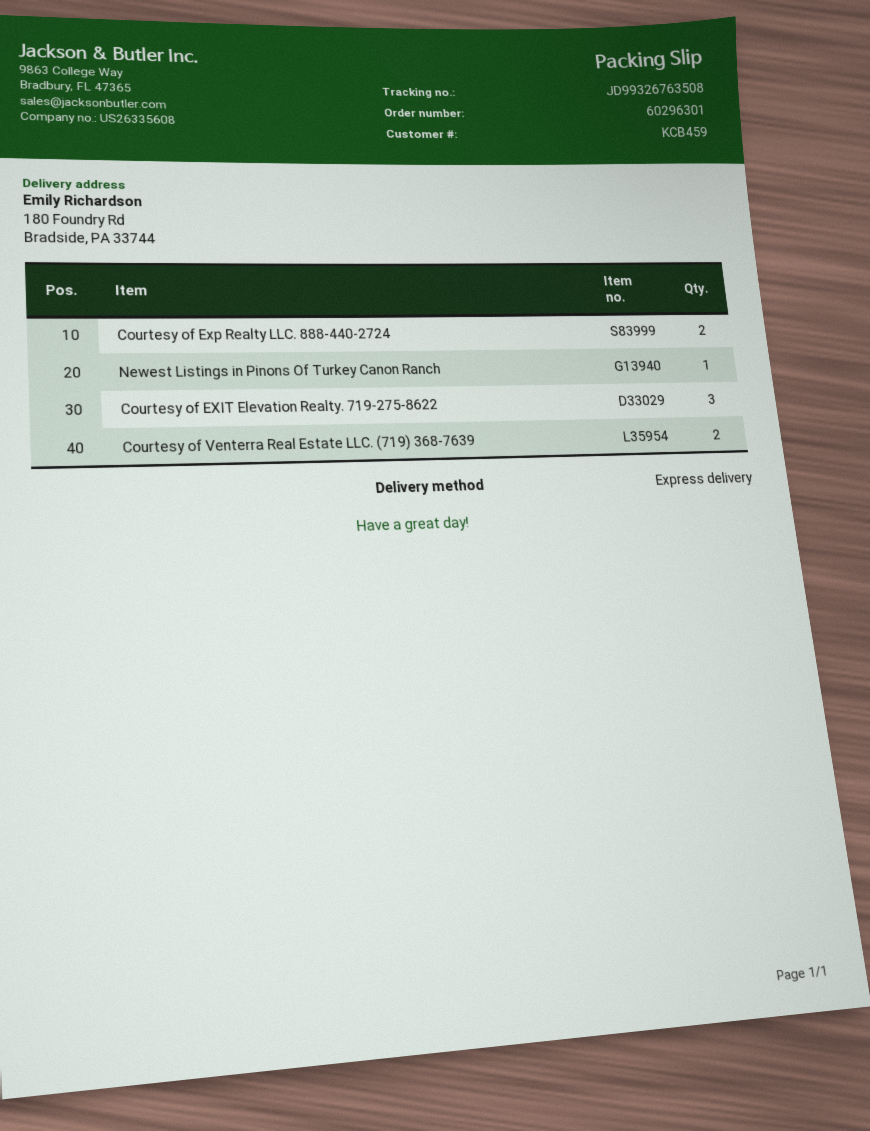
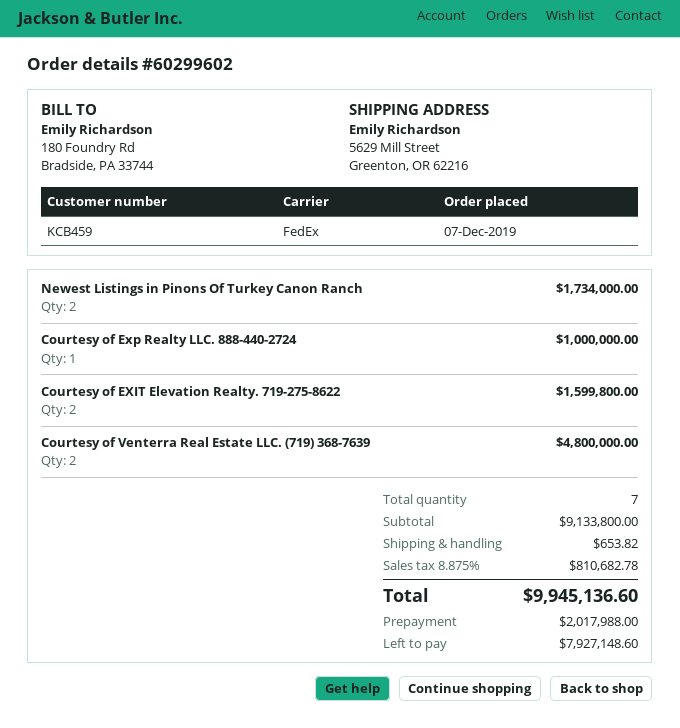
order number: 60296301 -> 60299602
shipping method: express -> FedEx
ship to: 180 Foundry Rd, Bradside, PA 33744 -> 5629 Mill Street, Greenton, OR 62216
Courtesy of Exp Realty LLC. 888-440-2724: 2 -> 1
Newest Listings in Pinons Of Turkey Canon Ranch: 1 -> 2
Courtesy of EXIT Elevation Realty. 719-275-8622: 3 -> 2

